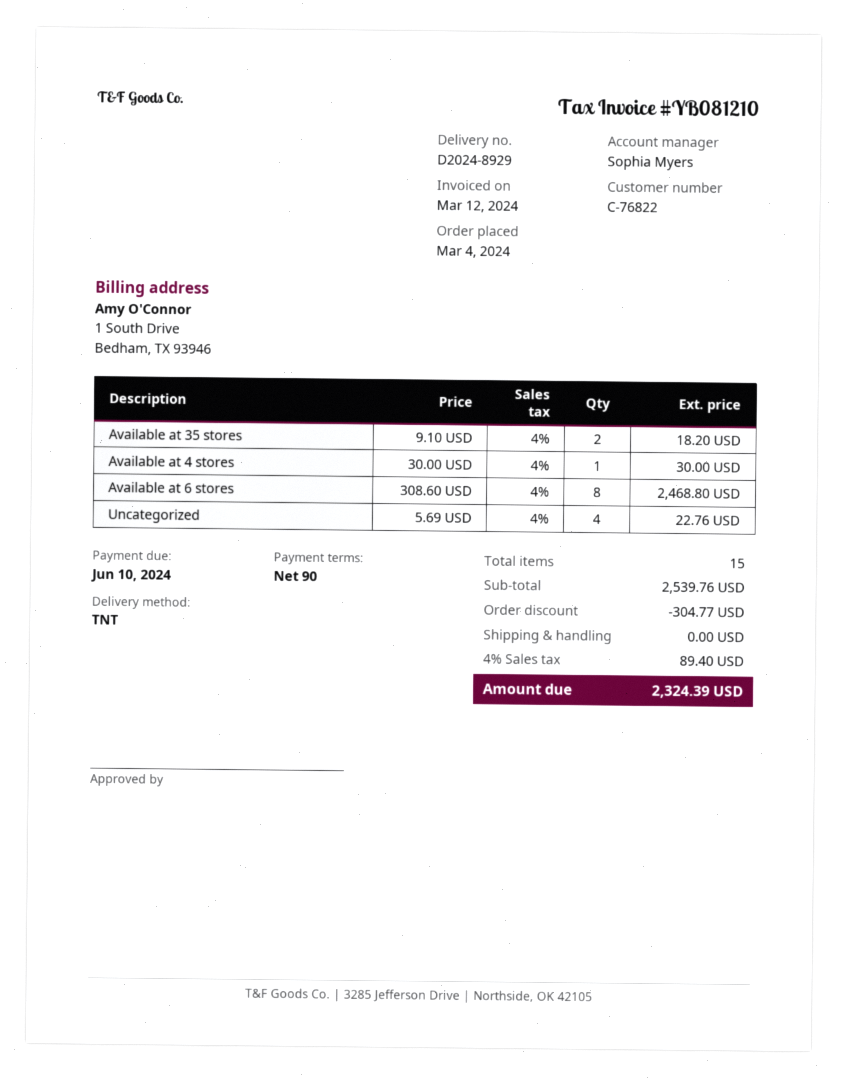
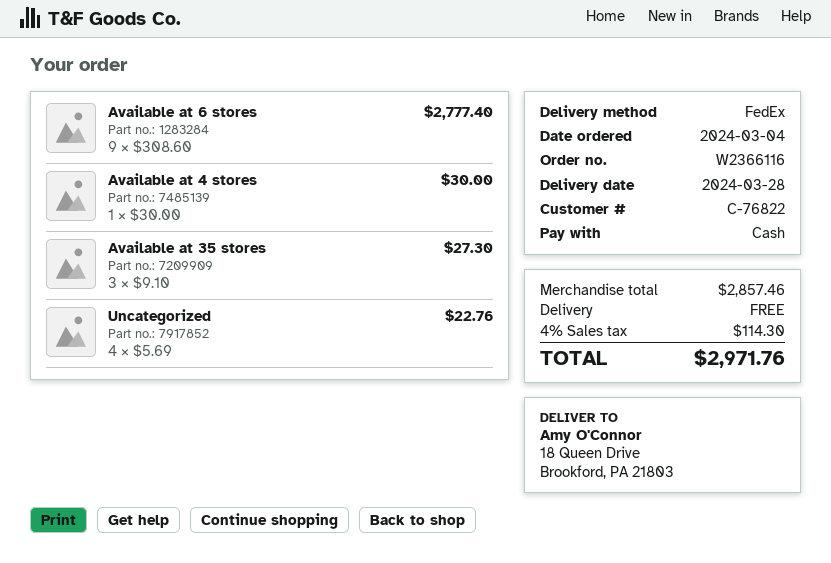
shipping method: TNT -> FedEx
Available at 35 stores: 2 x 9.10 = 18.20 -> 3 x 9.10 = 27.30
Available at 6 stores: 8 x 308.60 = 2468.80 -> 9 x 308.60 = 2777.40
subtotal: 2539.76 -> 2857.46
discount: 304.77 -> none
tax: 4% = 89.40 -> 4% = 114.30
total: 2324.39 -> 2971.76

